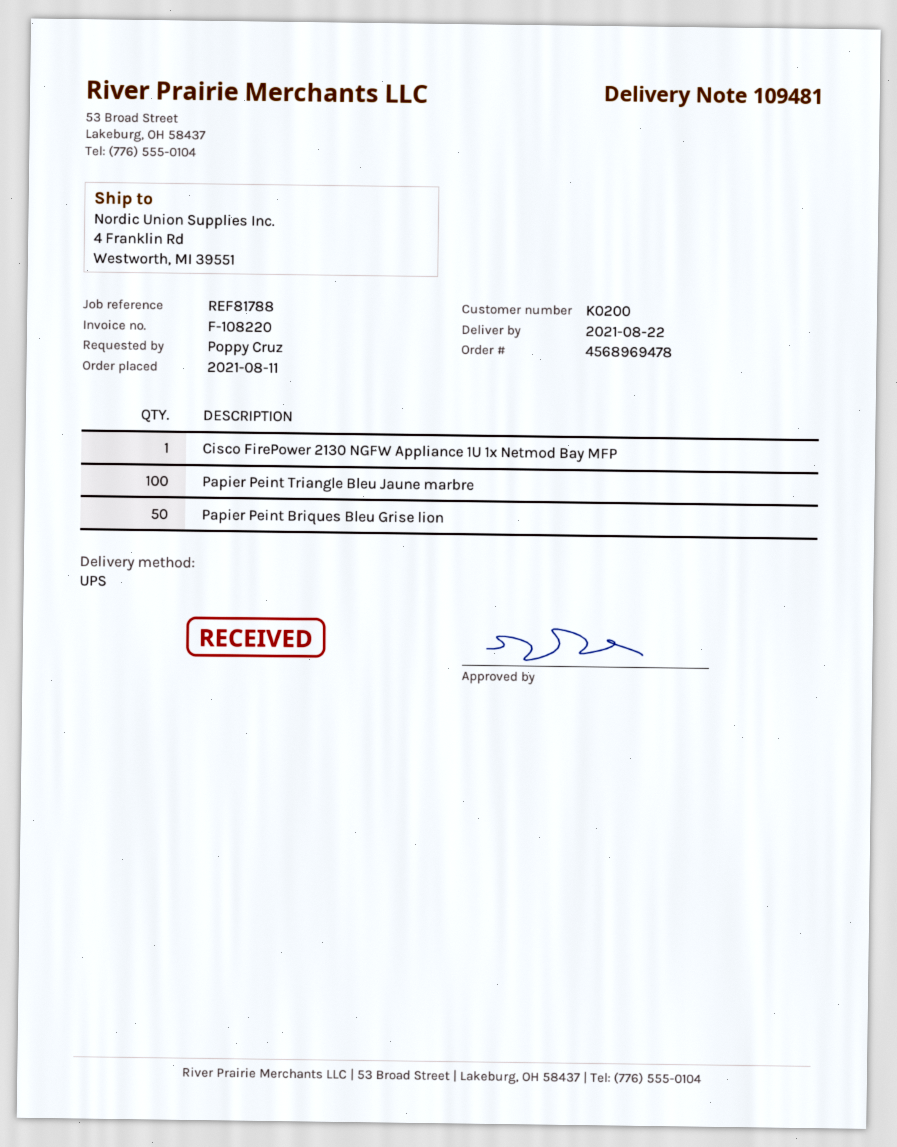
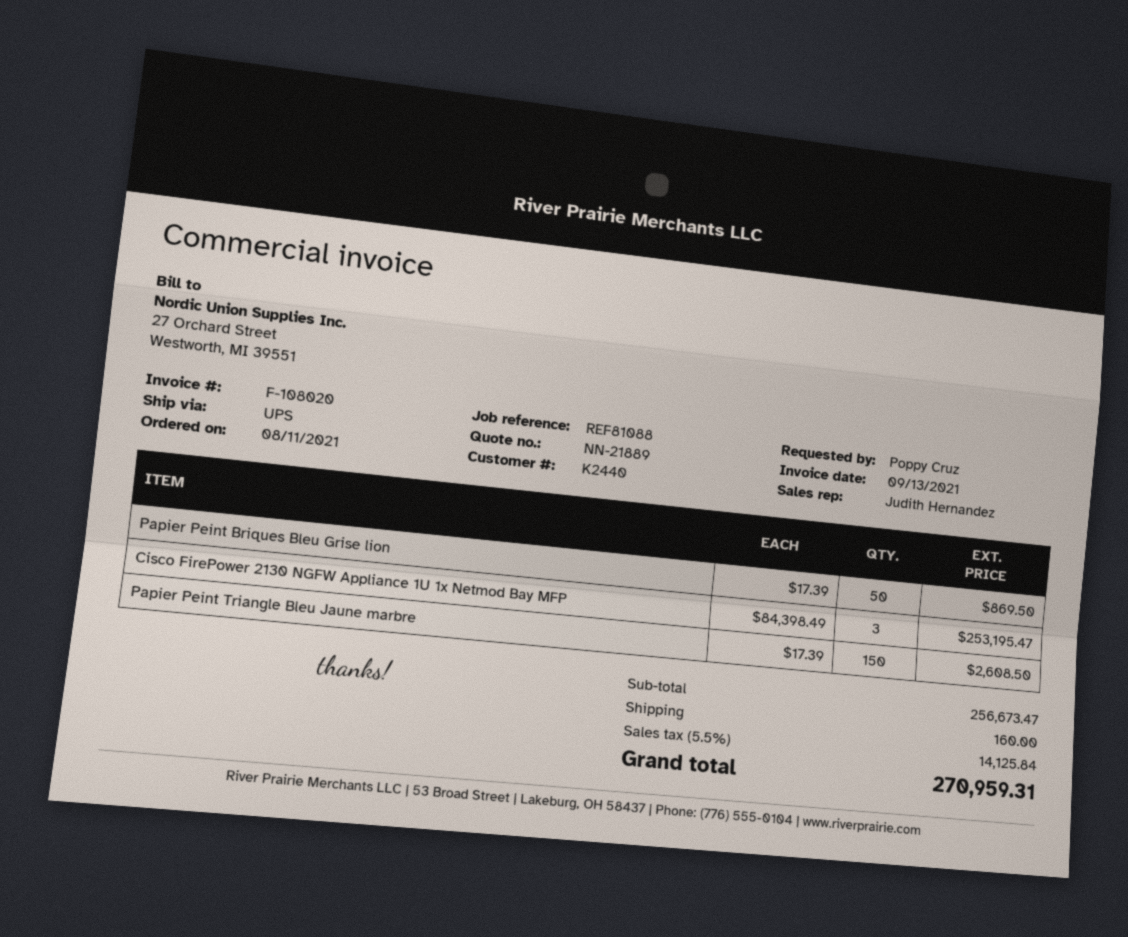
invoice number: F-108220 -> F-108020
customer number: K0200 -> K2440
reference: REF81788 -> REF81088
Cisco FirePower 2130 NGFW Appliance 1U 1x Netmod Bay MFP: 1 -> 3
Papier Peint Triangle Bleu Jaune marbre: 100 -> 150

